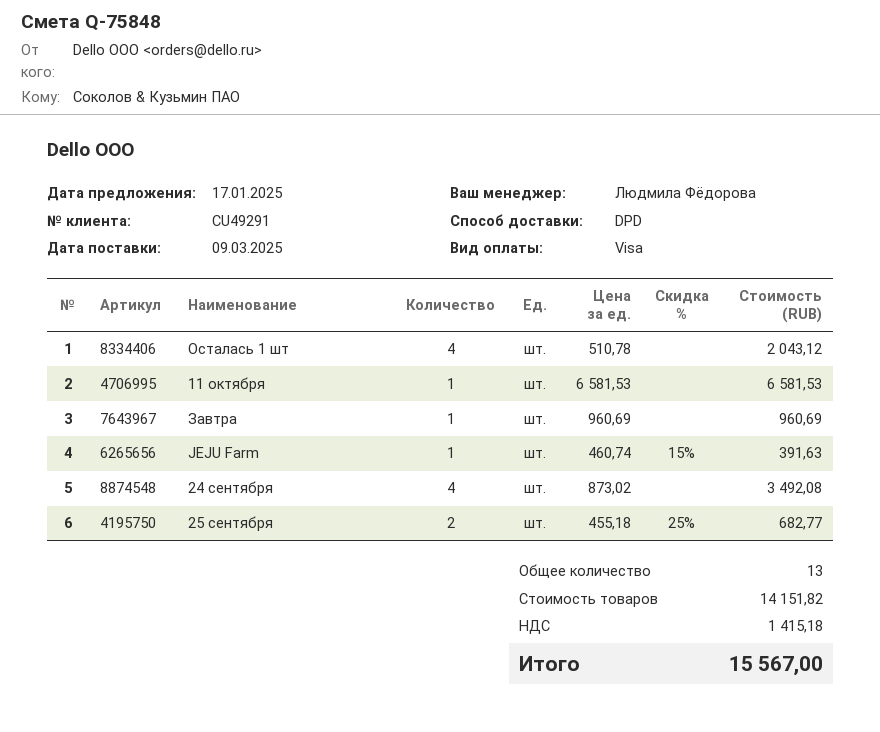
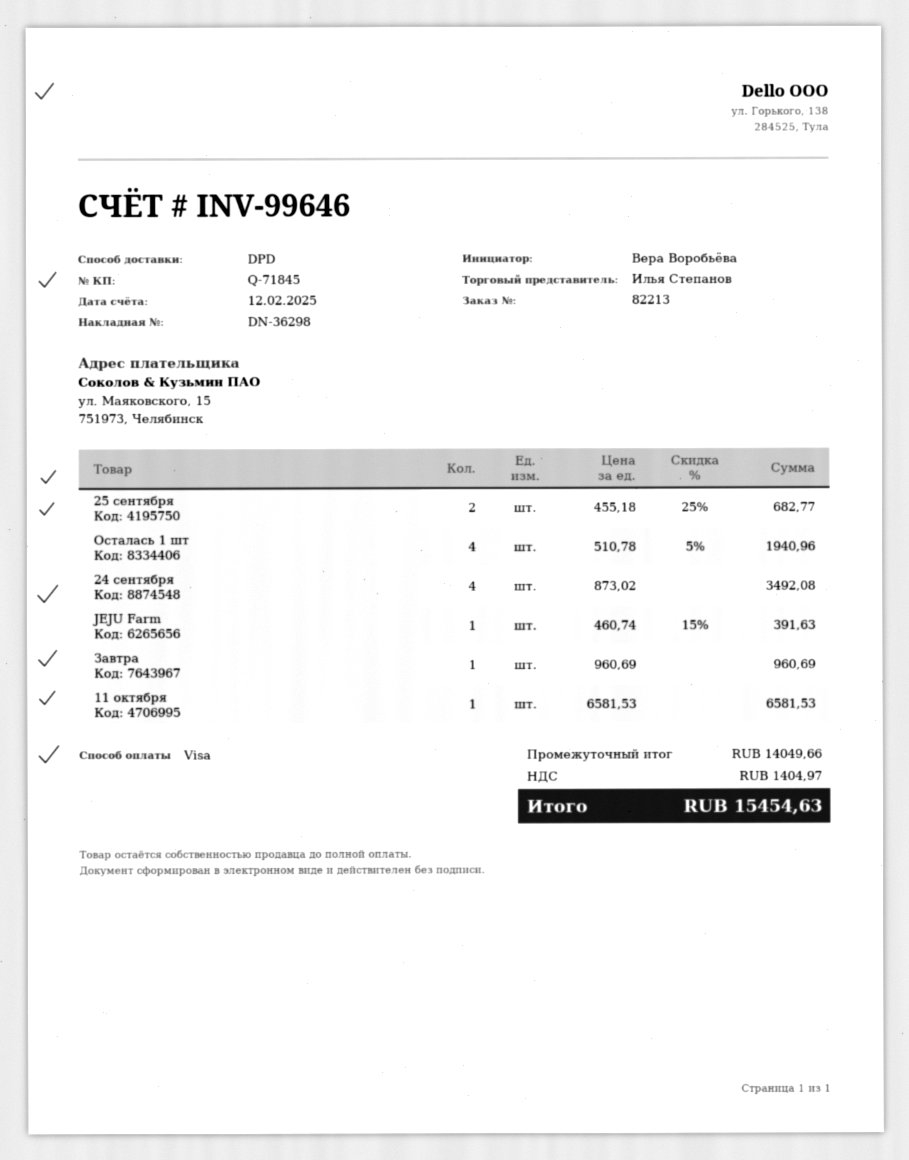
quote number: Q-75848 -> Q-71845
sales rep: Людмила Фёдорова -> Илья Степанов
Осталась 1 шт: 4 x 510.78 = 2043.12 -> 4 x 510.78 - 5% = 1940.96
subtotal: 14151.82 -> 14049.66
tax: 1415.18 -> 1404.97
total: 15567.00 -> 15454.63

